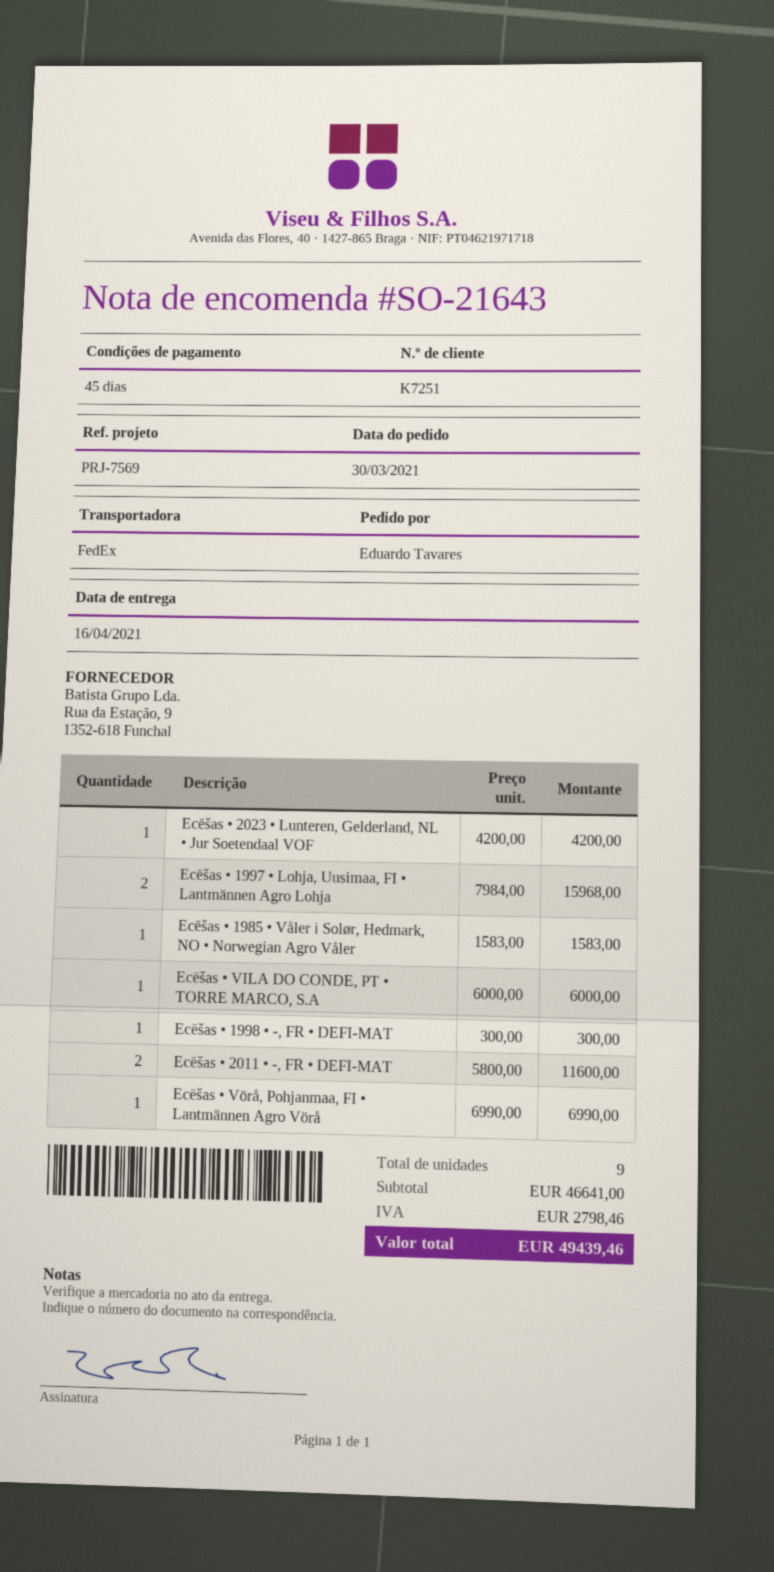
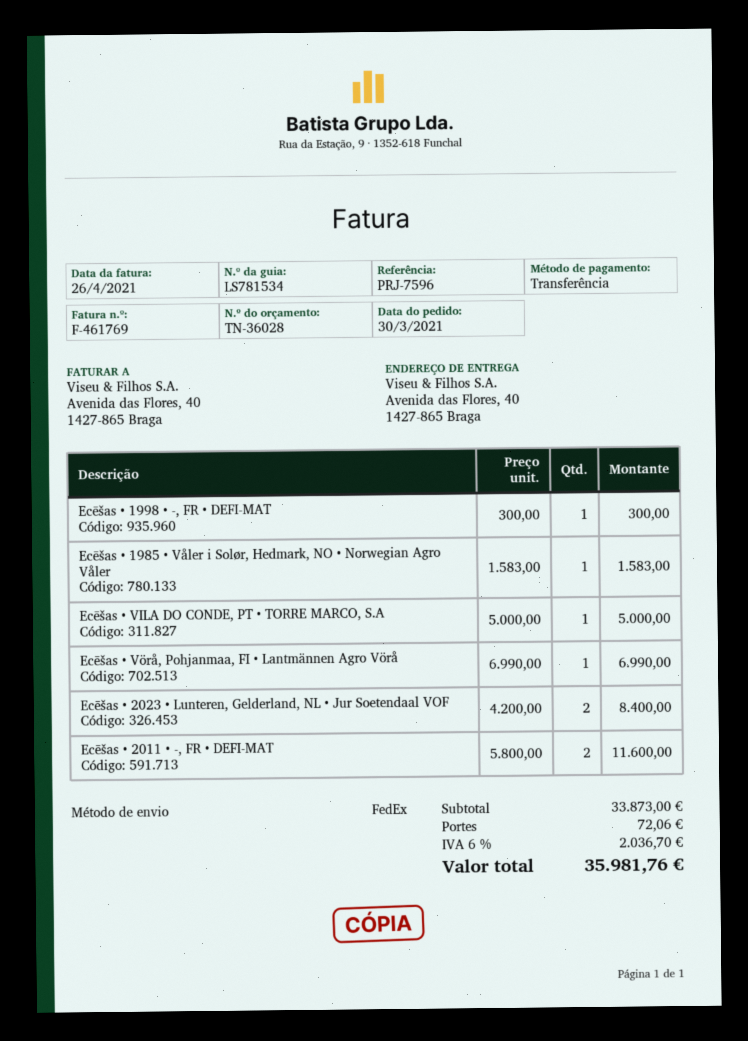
reference: PRJ-7569 -> PRJ-7596
Ecēšas • 2023 • Lunteren, Gelderland, NL • Jur Soetendaal VOF: 1 x 4200.00 = 4200.00 -> 2 x 4200.00 = 8400.00
Ecēšas • 1997 • Lohja, Uusimaa, FI • Lantmännen Agro Lohja: 2 x 7984.00 = 15968.00 -> none
Ecēšas • VILA DO CONDE, PT • TORRE MARCO, S.A: 1 x 6000.00 = 6000.00 -> 1 x 5000.00 = 5000.00
subtotal: 46641.00 -> 33873.00
shipping: none -> 72.06
tax: 2798.46 -> 2036.70
total: 49439.46 -> 35981.76

